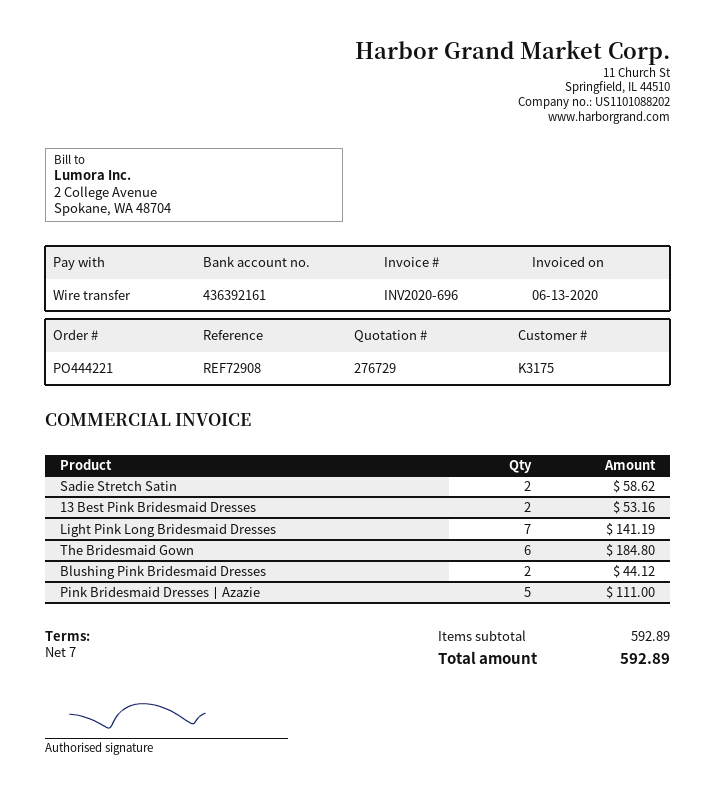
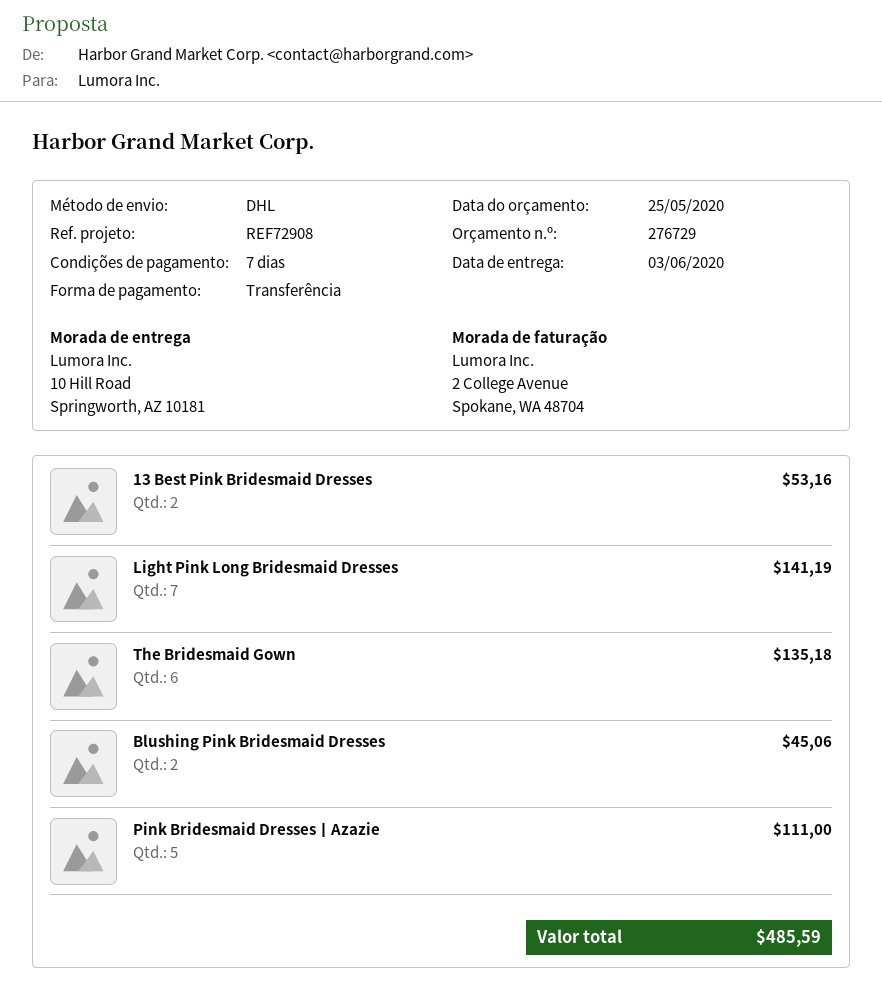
Sadie Stretch Satin: 2 for 58.62 -> none
The Bridesmaid Gown: 6 for 184.80 -> 6 for 135.18
Blushing Pink Bridesmaid Dresses: 2 for 44.12 -> 2 for 45.06
total: 592.89 -> 485.59

